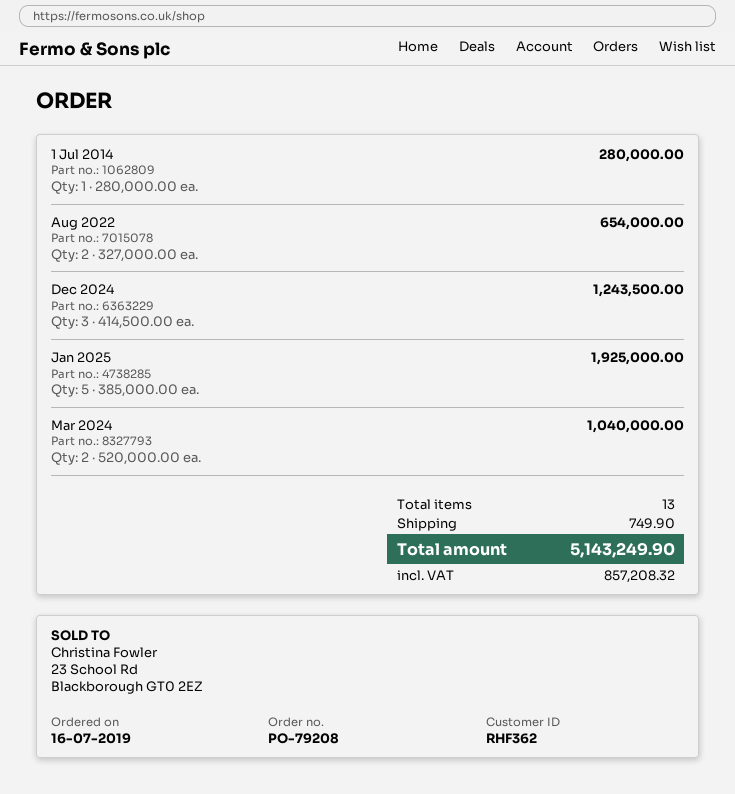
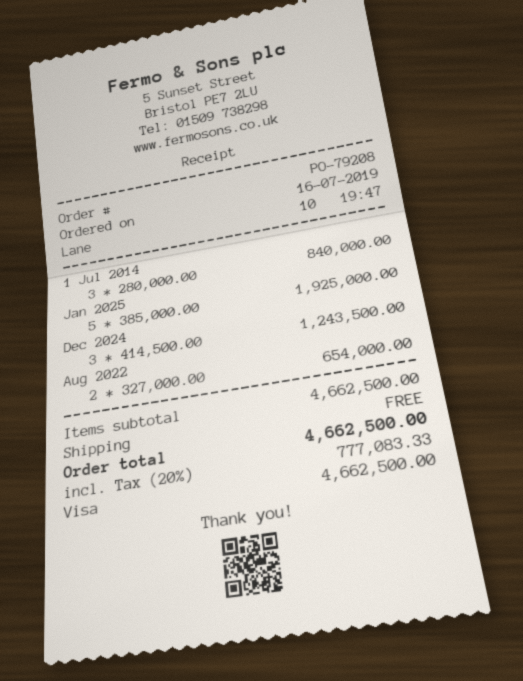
1 Jul 2014: 1 x 280000.00 = 280000.00 -> 3 x 280000.00 = 840000.00
Mar 2024: 2 x 520000.00 = 1040000.00 -> none
shipping: 749.90 -> 0.00
tax: 857208.32 -> 777083.33
total: 5143249.90 -> 4662500.00

